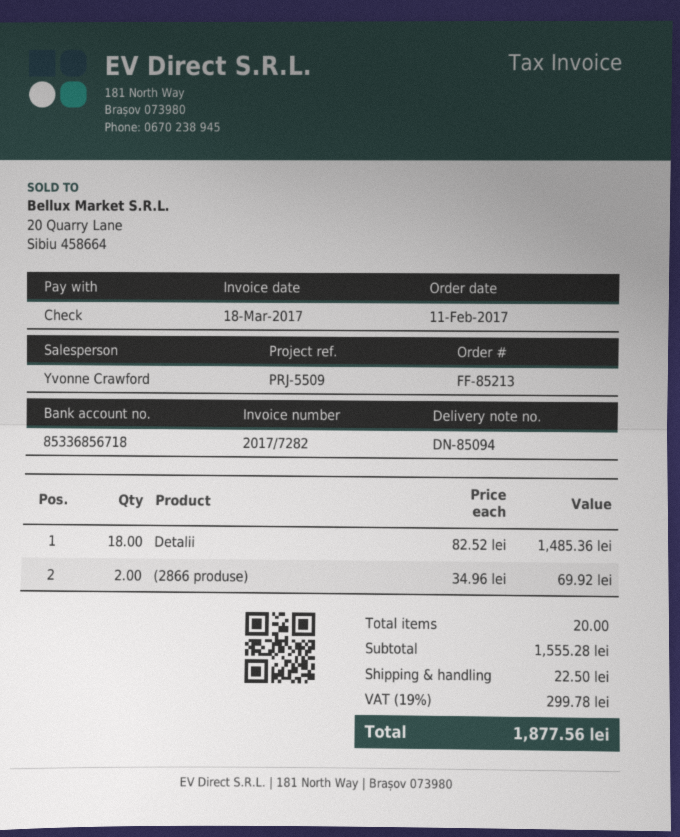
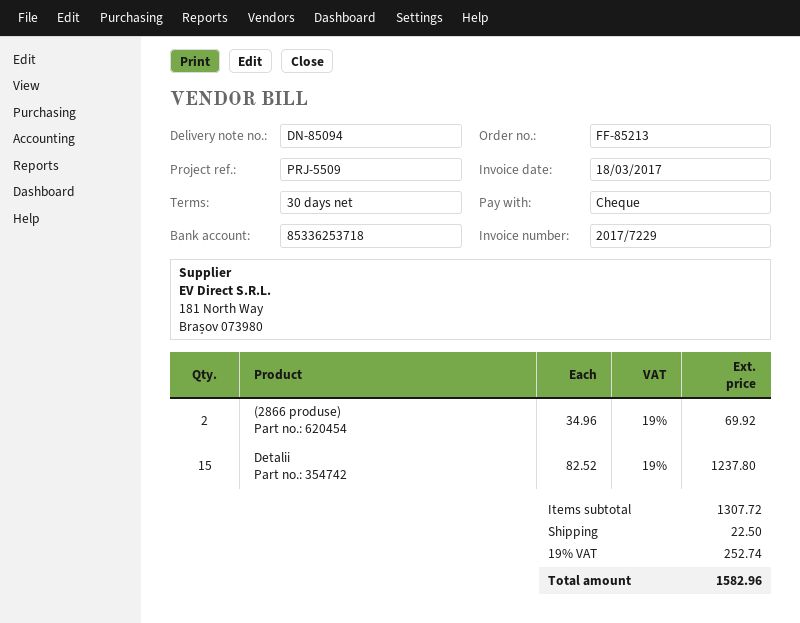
invoice number: 2017/7282 -> 2017/7229
bank account: 85336856718 -> 85336253718
Detalii: 18 x 82.52 = 1485.36 -> 15 x 82.52 = 1237.80
subtotal: 1555.28 -> 1307.72
tax: 19% = 299.78 -> 19% = 252.74
total: 1877.56 -> 1582.96

